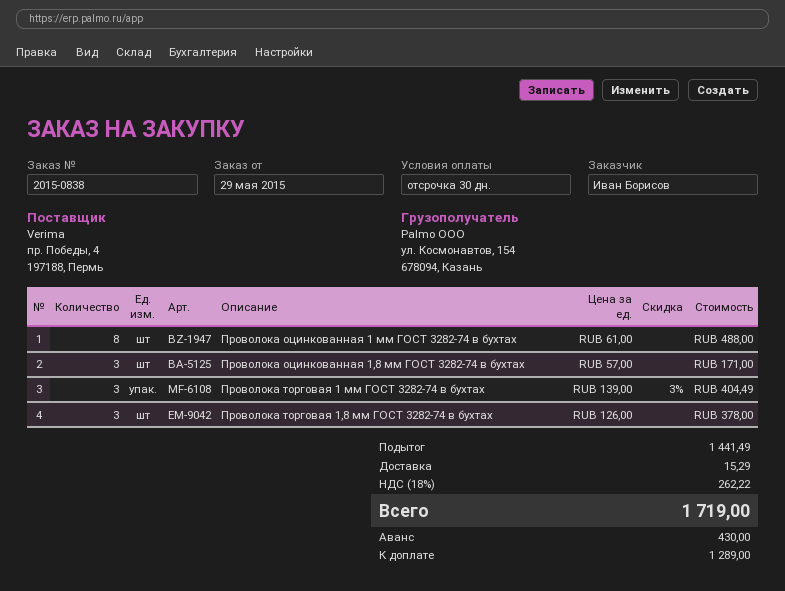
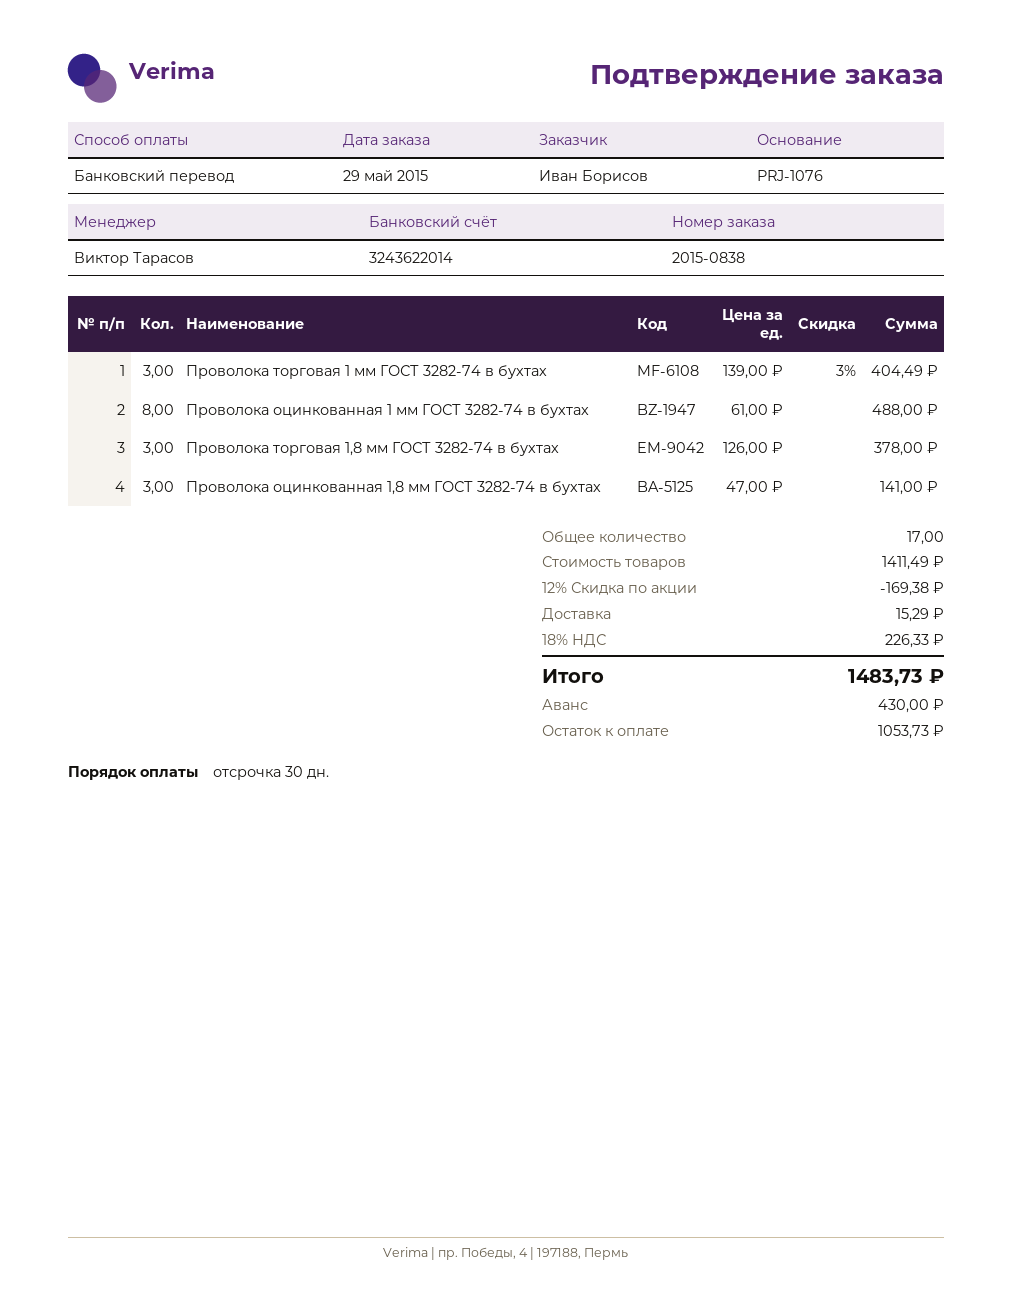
Проволока оцинкованная 1,8 мм ГОСТ 3282-74 в бухтах: 3 x 57.00 = 171.00 -> 3 x 47.00 = 141.00
subtotal: 1441.49 -> 1411.49
discount: none -> 12% = 169.38
tax: 18% = 262.22 -> 18% = 226.33
total: 1719.00 -> 1483.73
balance: 1289.00 -> 1053.73

